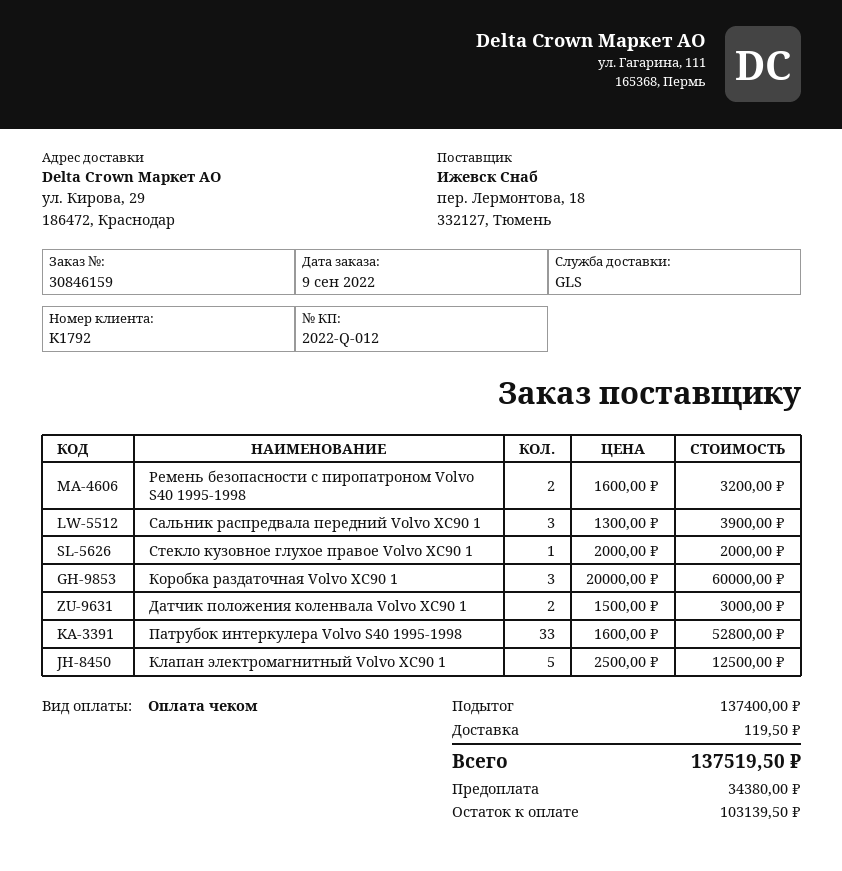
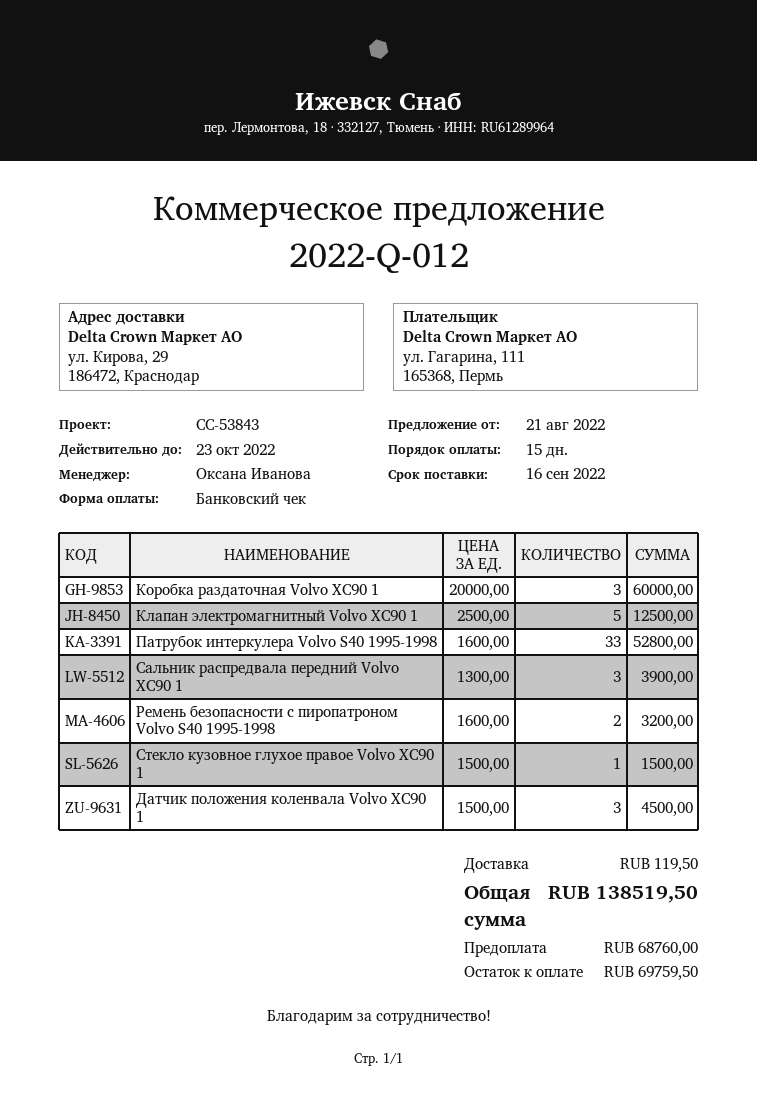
Стекло кузовное глухое правое Volvo XC90 1: 1 x 2000.00 = 2000.00 -> 1 x 1500.00 = 1500.00
Датчик положения коленвала Volvo XC90 1: 2 x 1500.00 = 3000.00 -> 3 x 1500.00 = 4500.00
total: 137519.50 -> 138519.50
deposit: 34380.00 -> 68760.00
balance: 103139.50 -> 69759.50

